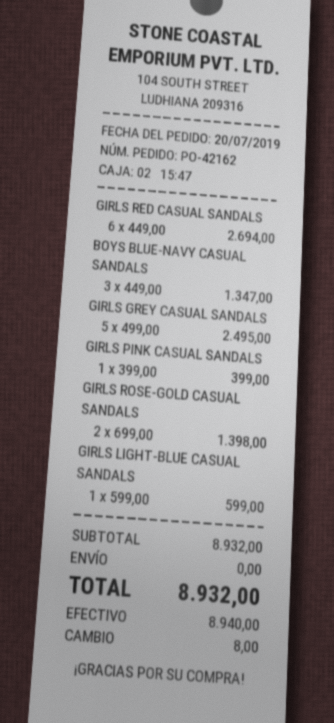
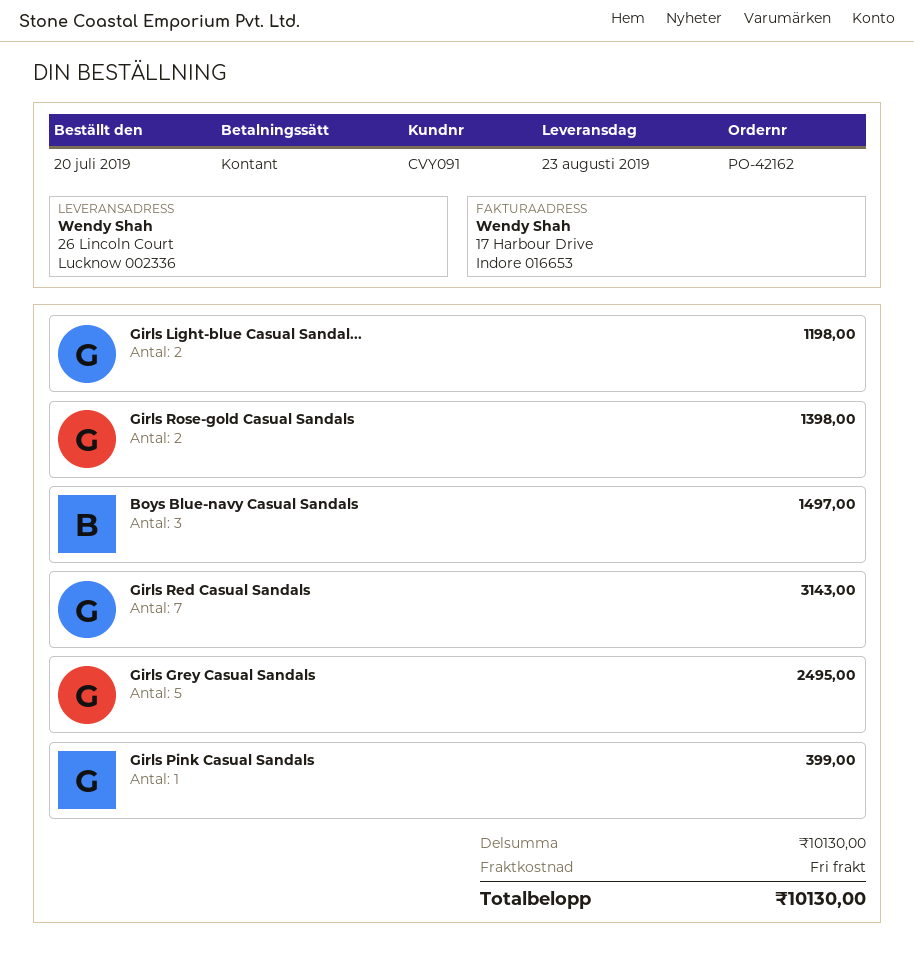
GIRLS RED CASUAL SANDALS: 6 for 2694.00 -> 7 for 3143.00
BOYS BLUE-NAVY CASUAL SANDALS: 3 for 1347.00 -> 3 for 1497.00
GIRLS LIGHT-BLUE CASUAL SANDALS: 1 for 599.00 -> 2 for 1198.00
subtotal: 8932.00 -> 10130.00
total: 8932.00 -> 10130.00

